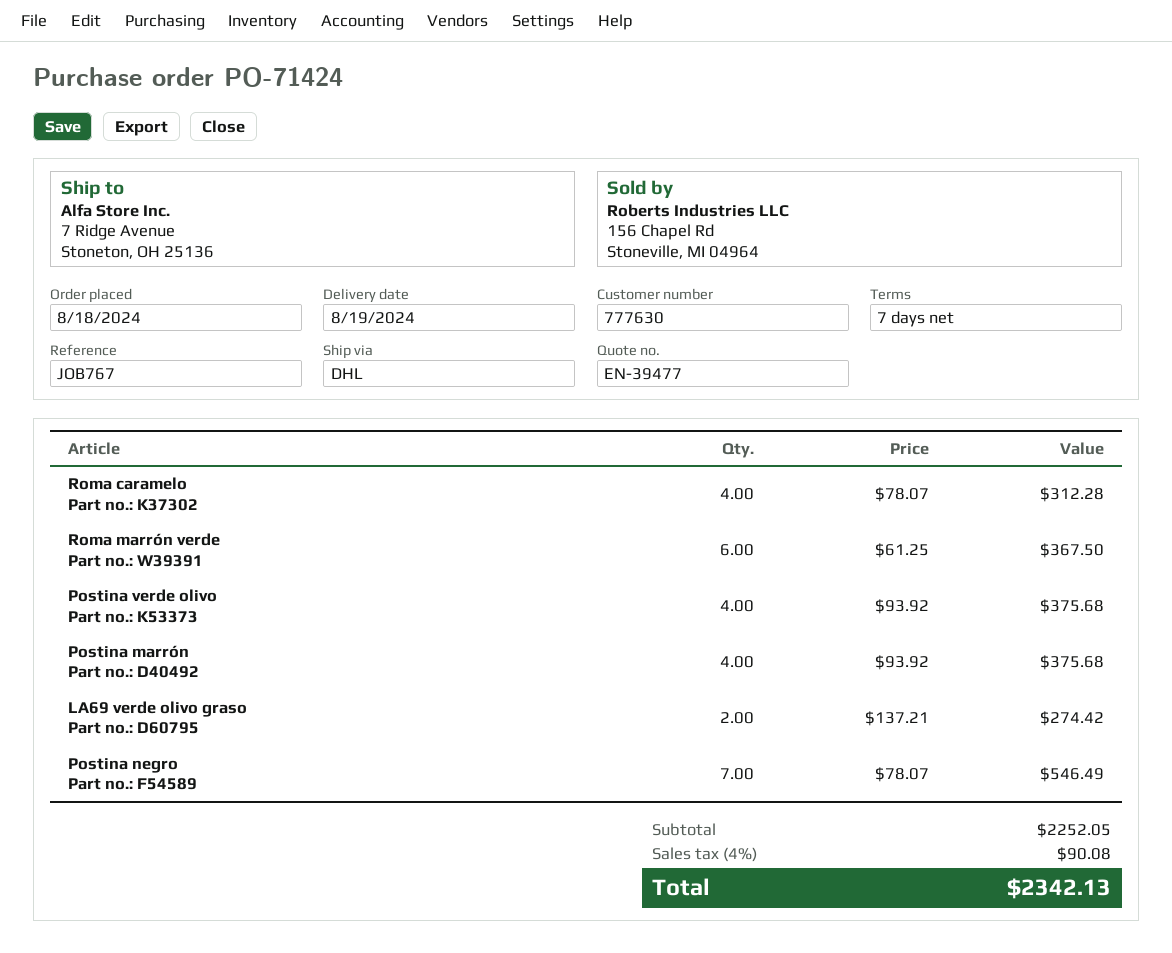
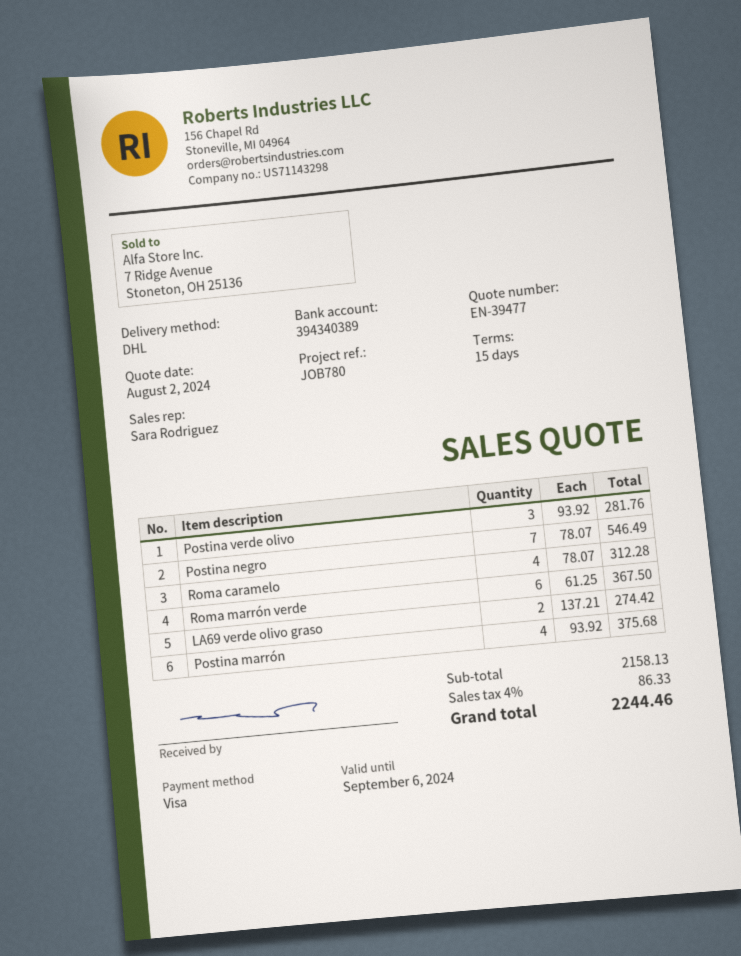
payment terms: 7 days -> 15 days
reference: JOB767 -> JOB780
Postina verde olivo: 4 x 93.92 = 375.68 -> 3 x 93.92 = 281.76
subtotal: 2252.05 -> 2158.13
tax: 4% = 90.08 -> 4% = 86.33
total: 2342.13 -> 2244.46

